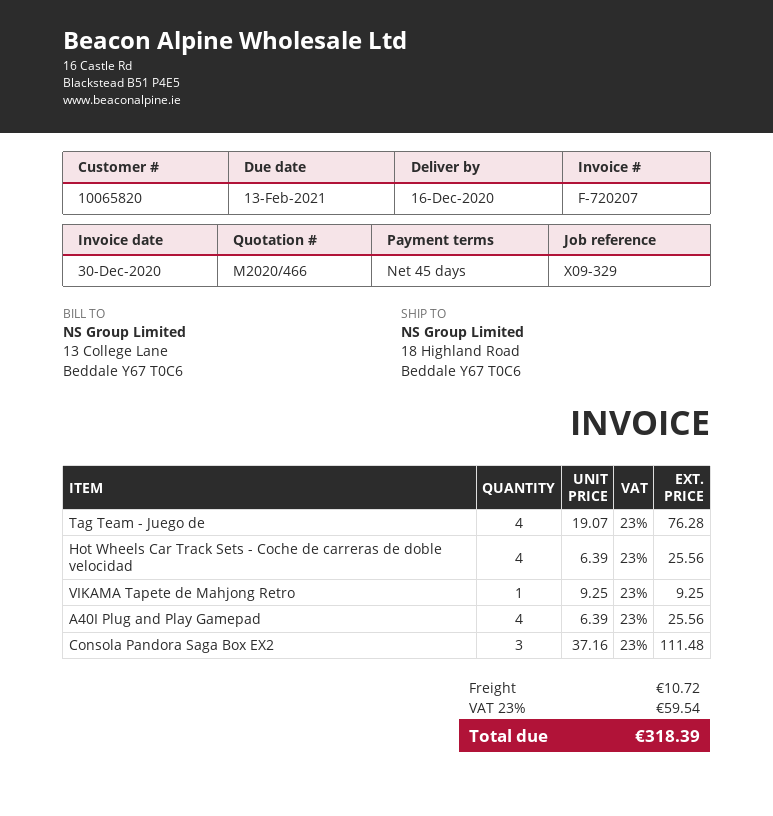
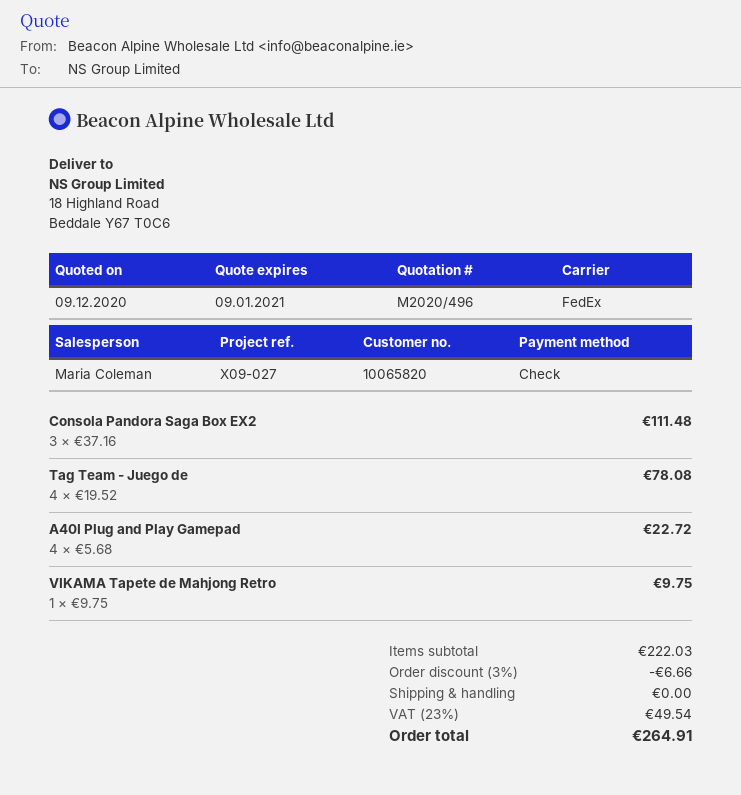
quote number: M2020/466 -> M2020/496
reference: X09-329 -> X09-027
Tag Team - Juego de: 4 x 19.07 = 76.28 -> 4 x 19.52 = 78.08
Hot Wheels Car Track Sets - Coche de carreras de doble velocidad: 4 x 6.39 = 25.56 -> none
VIKAMA Tapete de Mahjong Retro: 1 x 9.25 = 9.25 -> 1 x 9.75 = 9.75
A40I Plug and Play Gamepad: 4 x 6.39 = 25.56 -> 4 x 5.68 = 22.72
discount: none -> 3% = 6.66
shipping: 10.72 -> 0.00
tax: 23% = 59.54 -> 23% = 49.54
total: 318.39 -> 264.91

